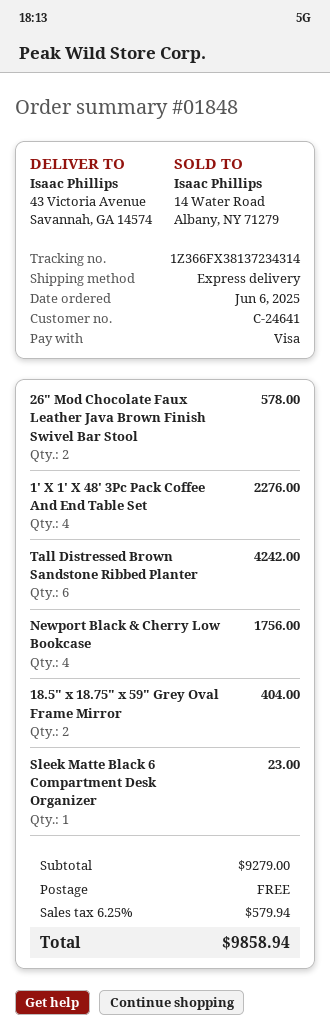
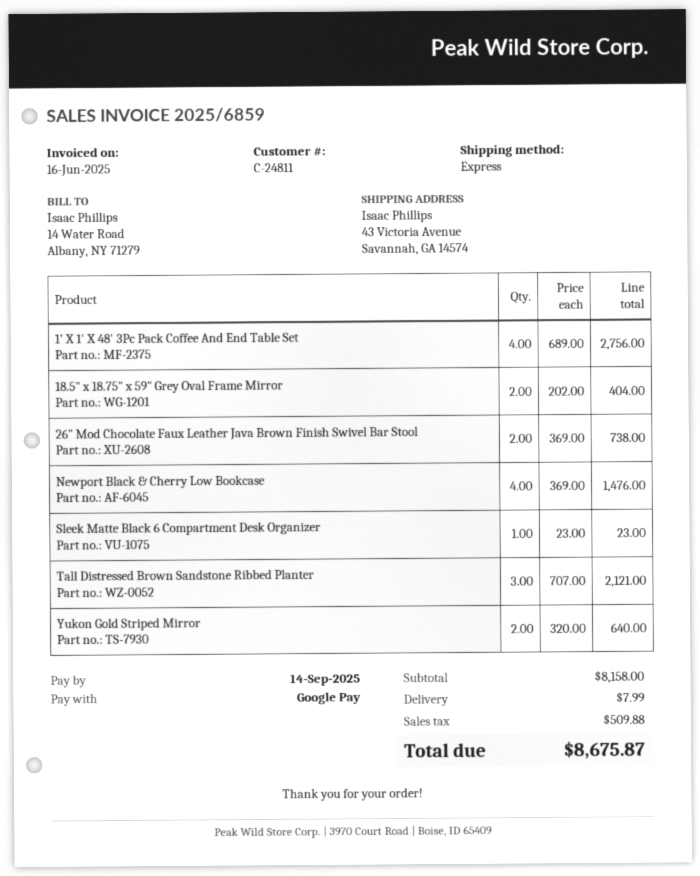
customer number: C-24641 -> C-24811
payment method: Visa -> Google Pay
26" Mod Chocolate Faux Leather Java Brown Finish Swivel Bar Stool: 2 for 578.00 -> 2 for 738.00
1' X 1' X 48' 3Pc Pack Coffee And End Table Set: 4 for 2276.00 -> 4 for 2756.00
Tall Distressed Brown Sandstone Ribbed Planter: 6 for 4242.00 -> 3 for 2121.00
Newport Black & Cherry Low Bookcase: 4 for 1756.00 -> 4 for 1476.00
Yukon Gold Striped Mirror: none -> 2 for 640.00
subtotal: 9279.00 -> 8158.00
shipping: 0.00 -> 7.99
tax: 579.94 -> 509.88
total: 9858.94 -> 8675.87

